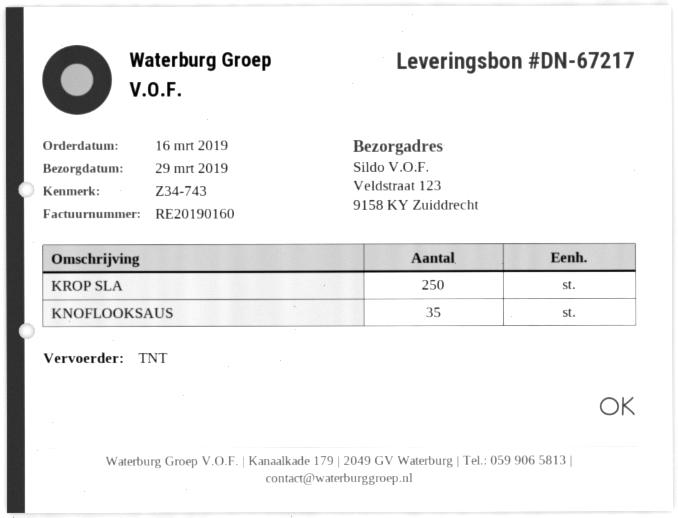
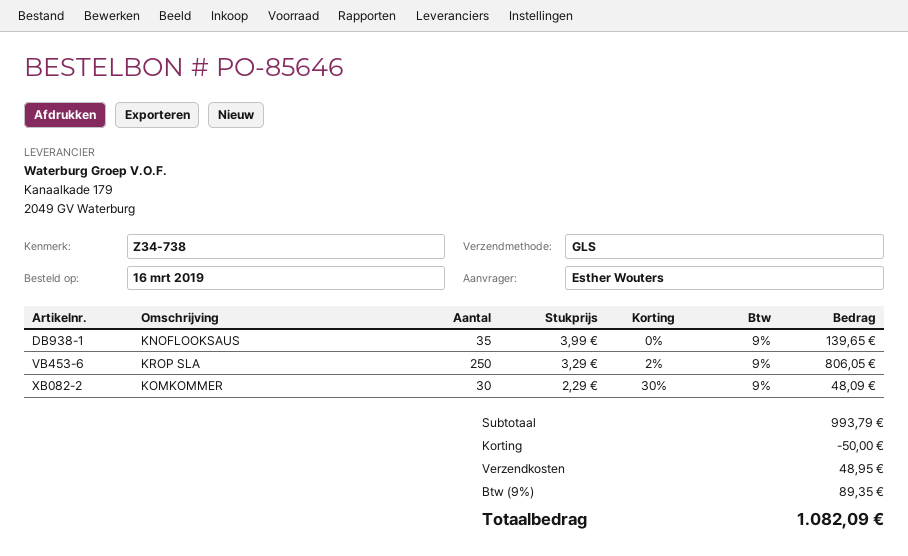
reference: Z34-743 -> Z34-738
shipping method: TNT -> GLS
KOMKOMMER: none -> 30

